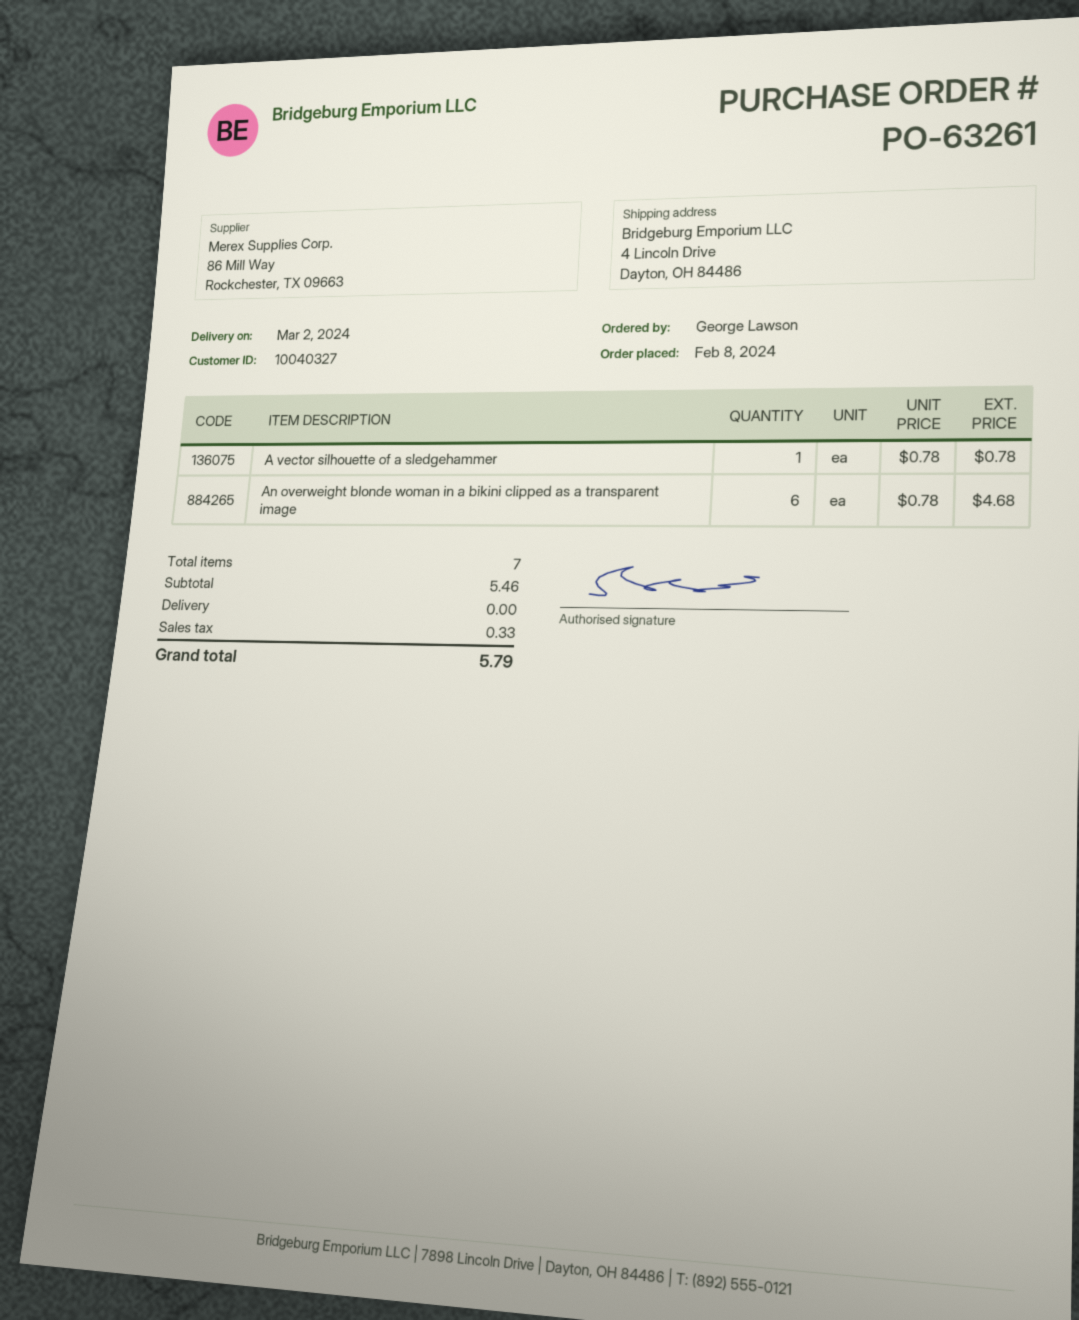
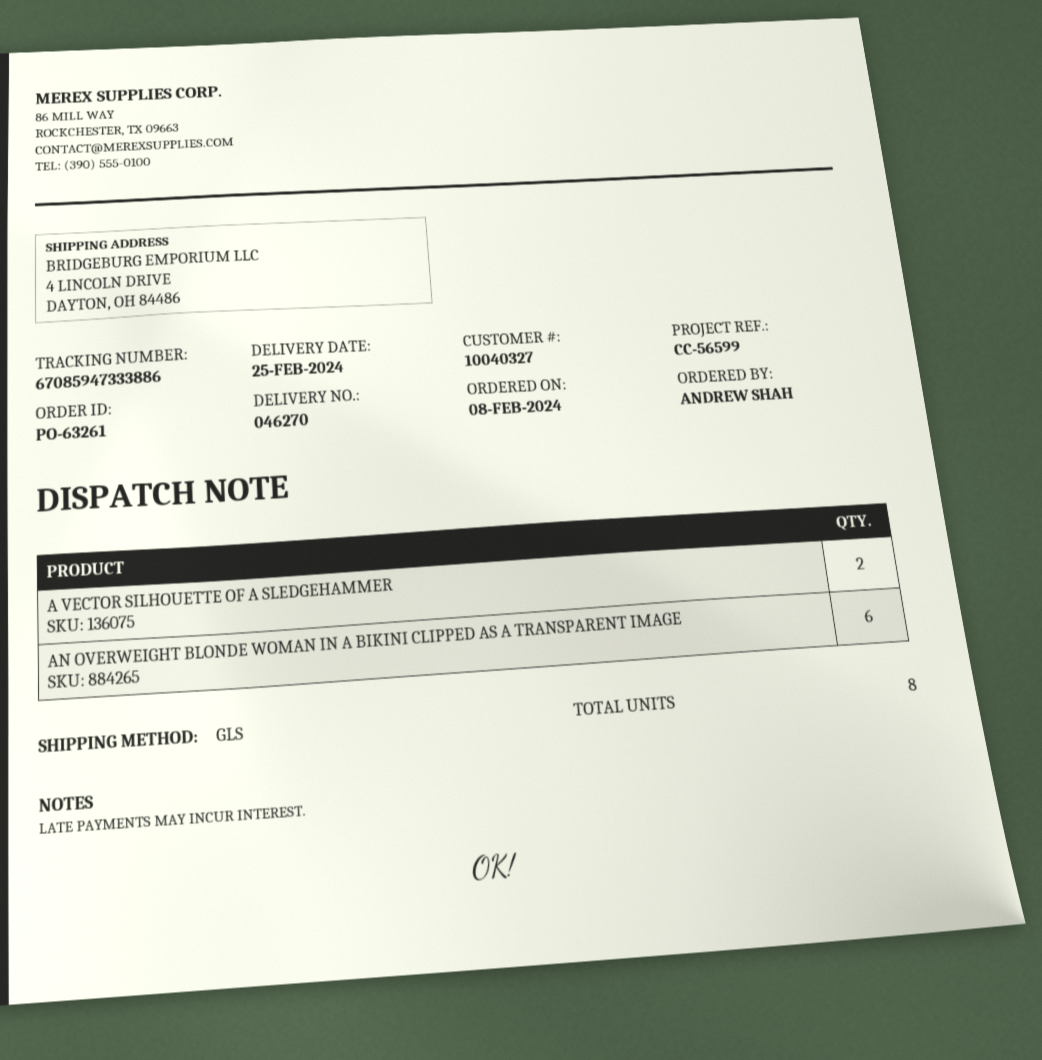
delivery date: 2024-03-02 -> 2024-02-25
ordered by: George Lawson -> ANDREW SHAH
A vector silhouette of a sledgehammer: 1 -> 2
total quantity: 7 -> 8

